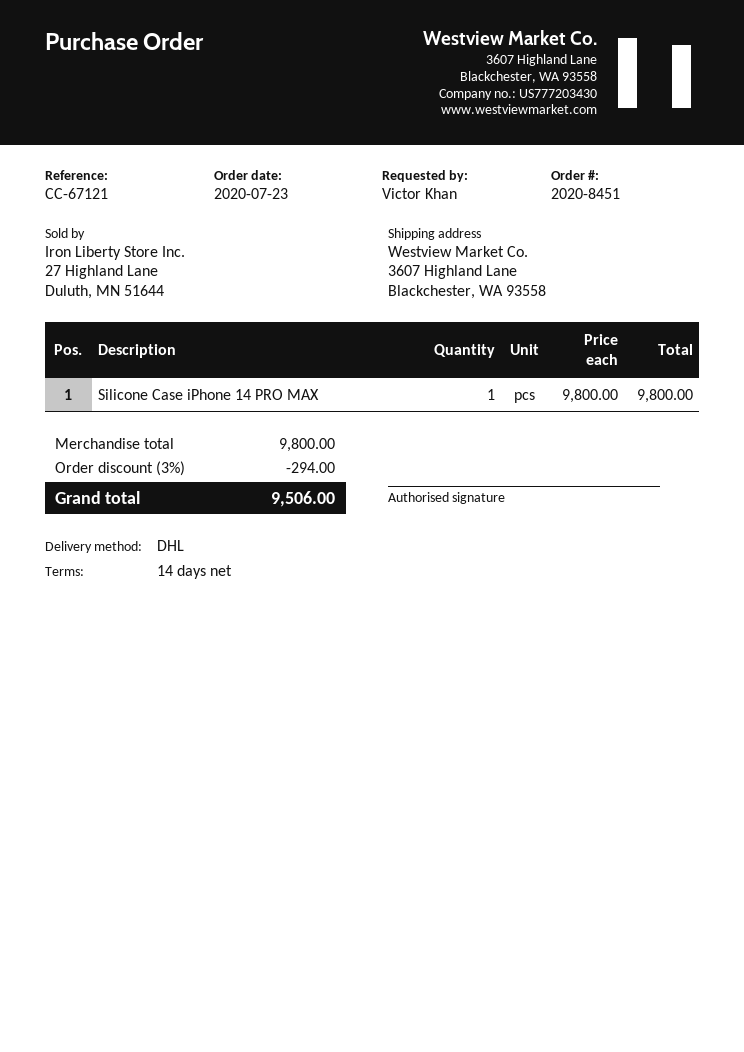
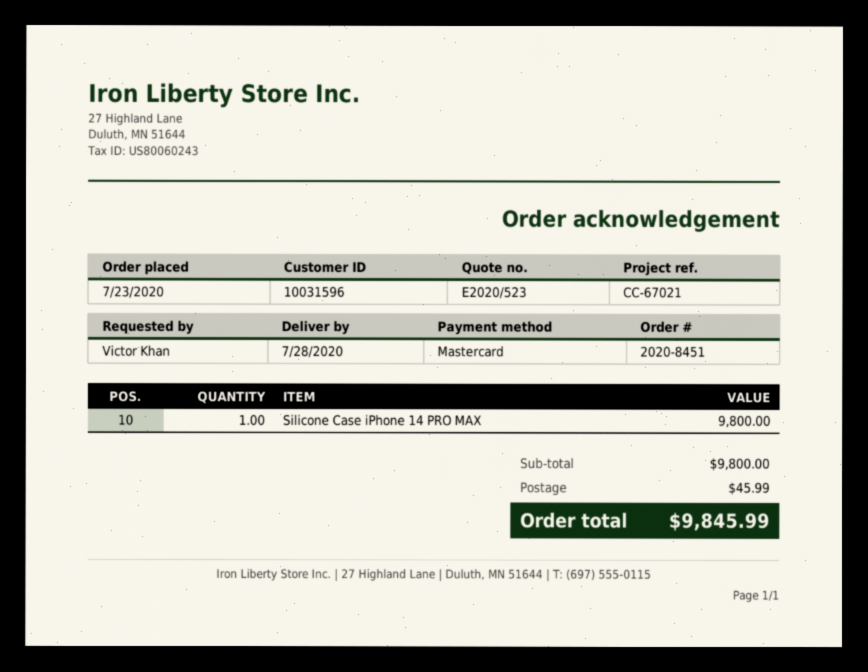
reference: CC-67121 -> CC-67021
discount: 3% = 294.00 -> none
shipping: none -> 45.99
total: 9506.00 -> 9845.99

